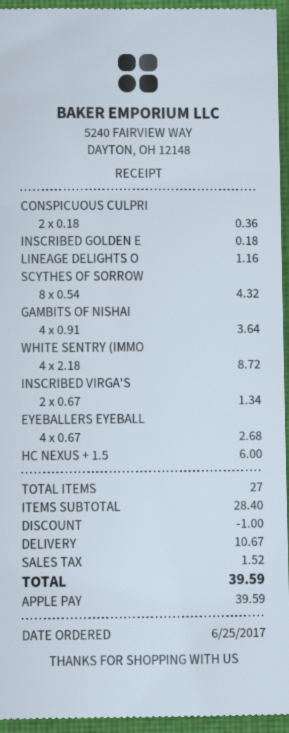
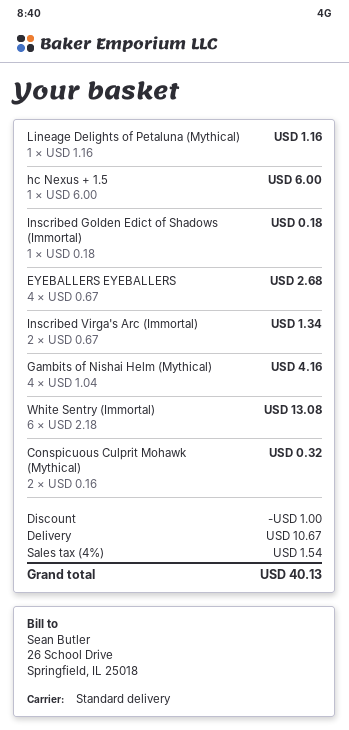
CONSPICUOUS CULPRI: 2 x 0.18 = 0.36 -> 2 x 0.16 = 0.32
SCYTHES OF SORROW: 8 x 0.54 = 4.32 -> none
GAMBITS OF NISHAI: 4 x 0.91 = 3.64 -> 4 x 1.04 = 4.16
WHITE SENTRY (IMMO: 4 x 2.18 = 8.72 -> 6 x 2.18 = 13.08
tax: 1.52 -> 1.54
total: 39.59 -> 40.13

